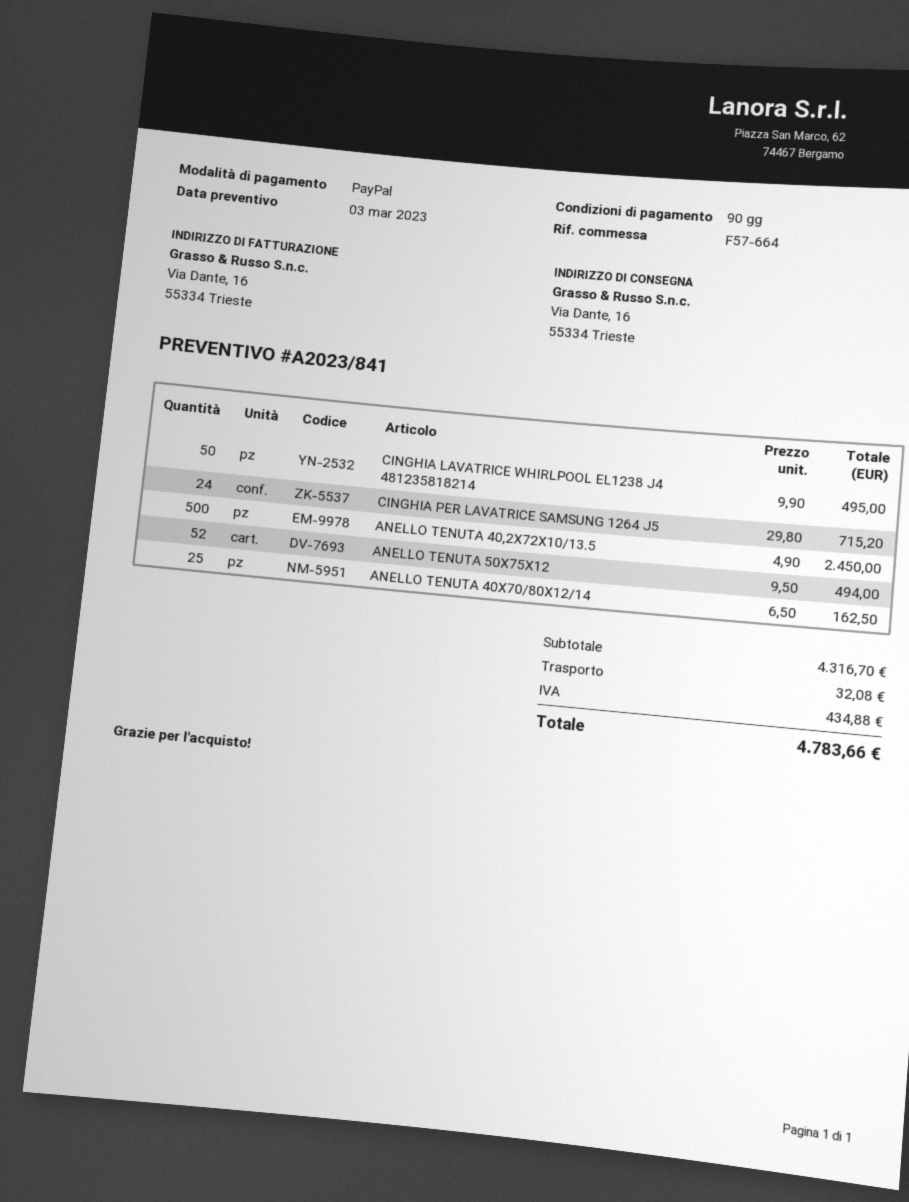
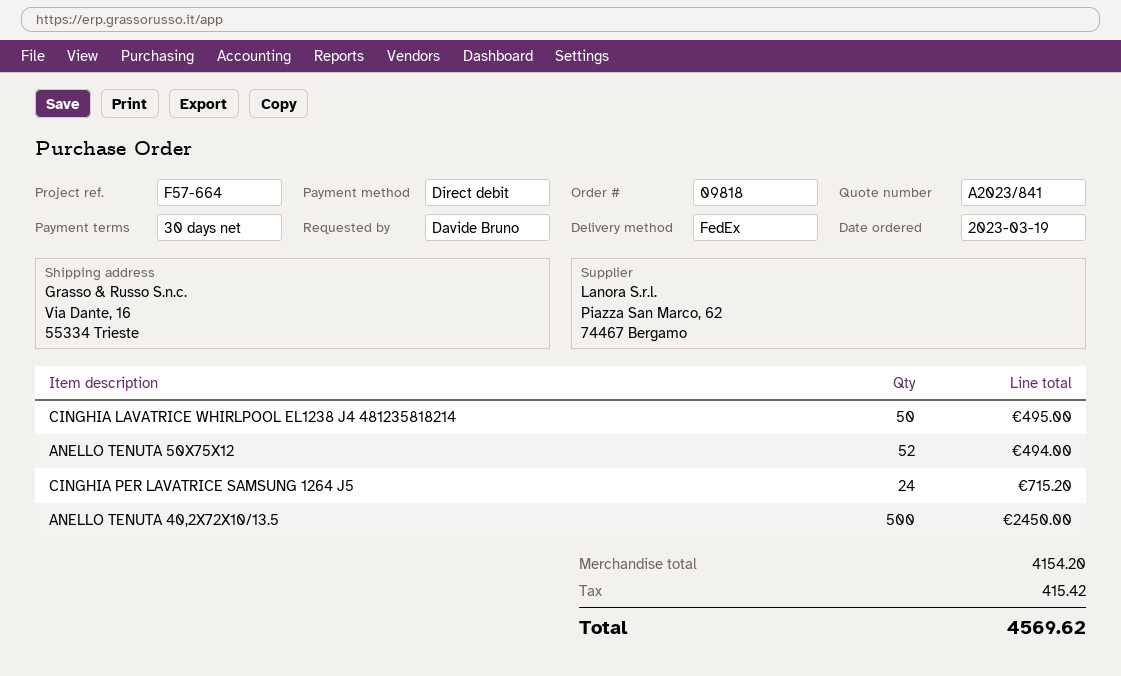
payment terms: 90 days -> 30 days
payment method: PayPal -> direct debit
ANELLO TENUTA 40X70/80X12/14: 25 for 162.50 -> none
subtotal: 4316.70 -> 4154.20
shipping: 32.08 -> none
tax: 434.88 -> 415.42
total: 4783.66 -> 4569.62

